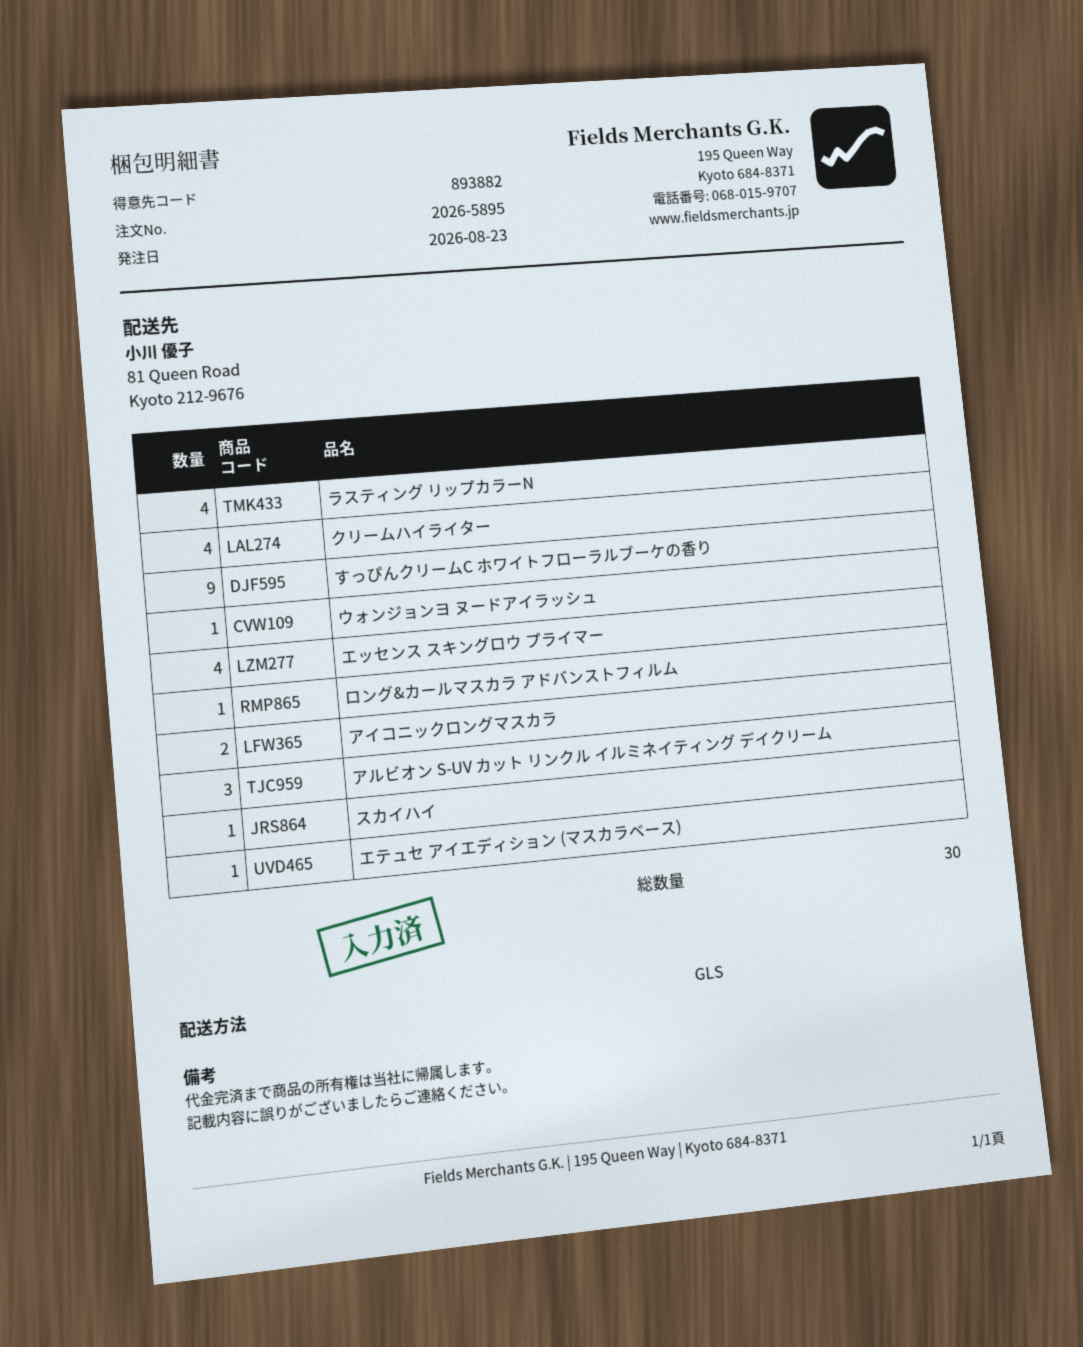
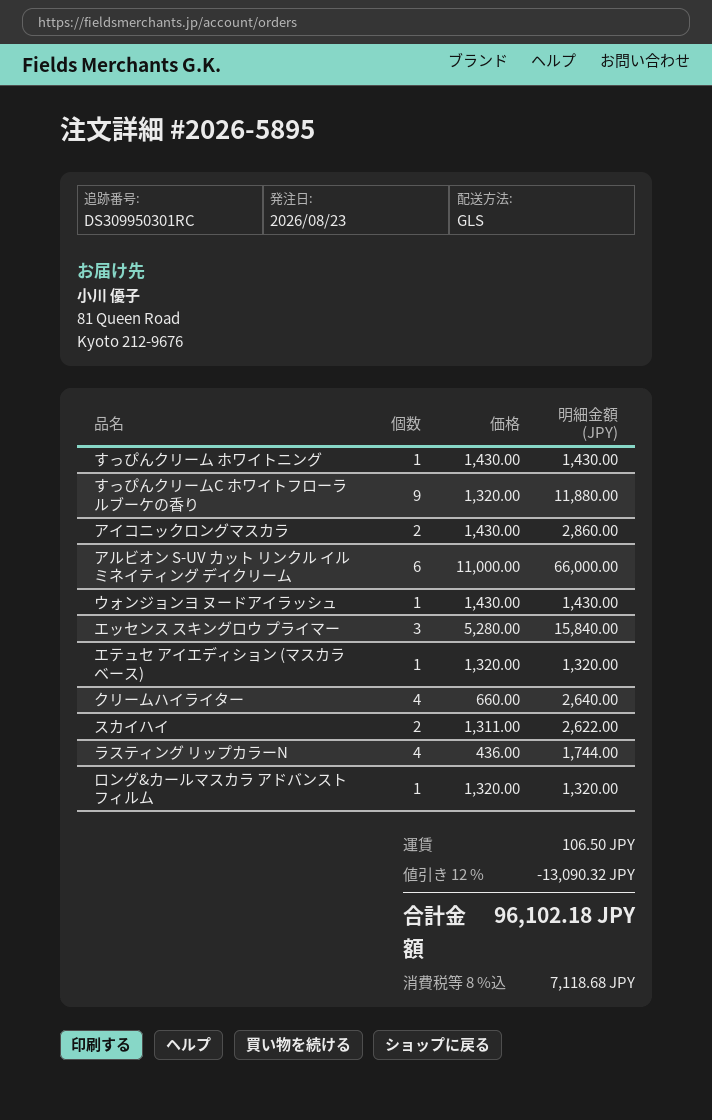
エッセンス スキングロウ プライマー: 4 -> 3
アルビオン S-UV カット リンクル イルミネイティング デイクリーム: 3 -> 6
スカイハイ: 1 -> 2
すっぴんクリーム ホワイトニング: none -> 1

